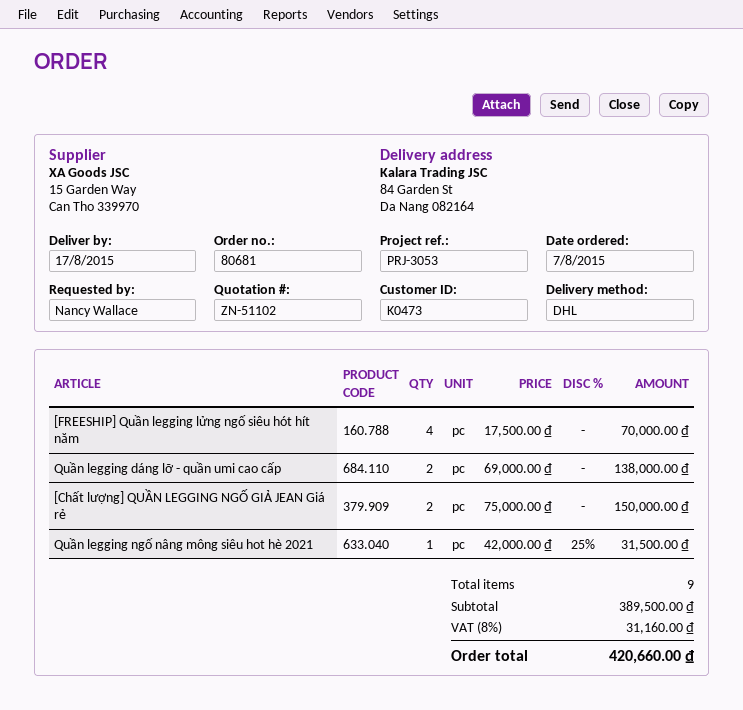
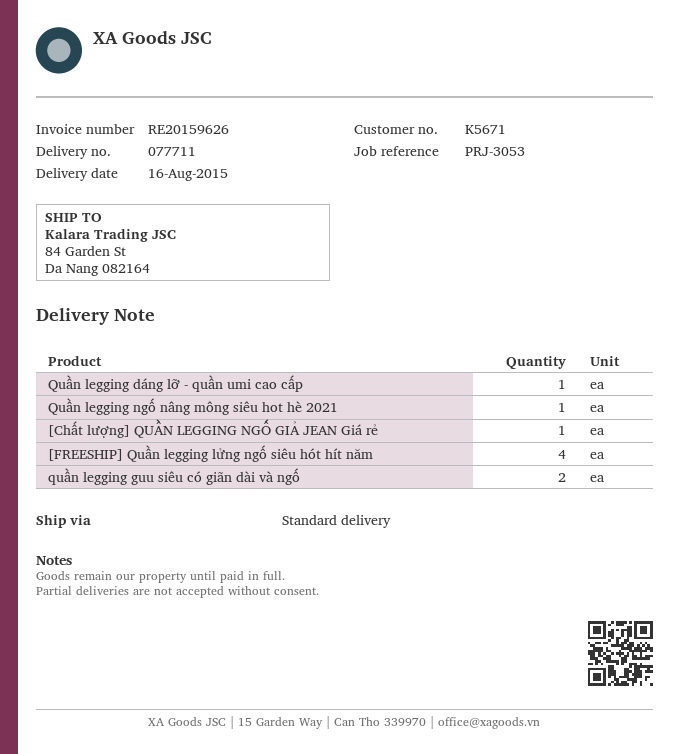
delivery date: 2015-08-17 -> 2015-08-16
customer number: K0473 -> K5671
shipping method: DHL -> standard
Quần legging dáng lỡ - quần umi cao cấp: 2 -> 1
[Chất lượng] QUẦN LEGGING NGỐ GIẢ JEAN Giá rẻ: 2 -> 1
quần legging guu siêu có giãn dài và ngố: none -> 2

